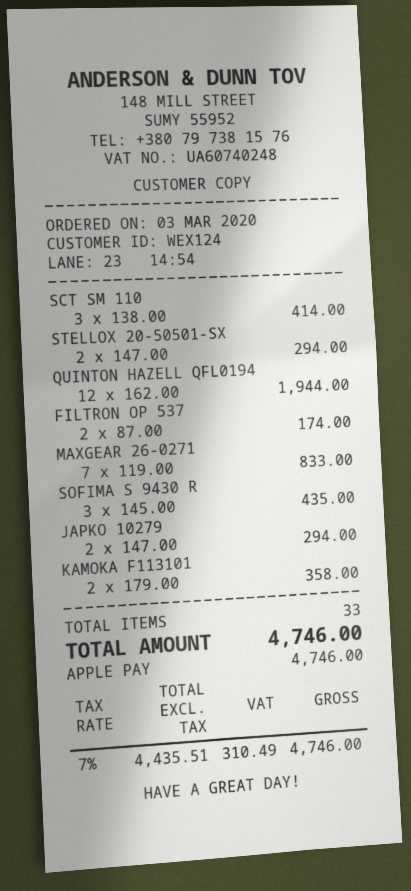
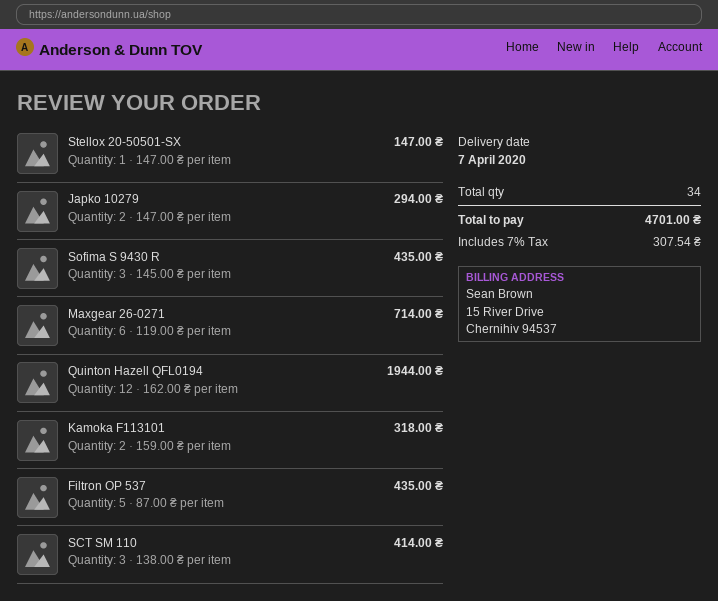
STELLOX 20-50501-SX: 2 x 147.00 = 294.00 -> 1 x 147.00 = 147.00
FILTRON OP 537: 2 x 87.00 = 174.00 -> 5 x 87.00 = 435.00
MAXGEAR 26-0271: 7 x 119.00 = 833.00 -> 6 x 119.00 = 714.00
KAMOKA F113101: 2 x 179.00 = 358.00 -> 2 x 159.00 = 318.00
total quantity: 33 -> 34
tax: 7% = 310.49 -> 7% = 307.54
total: 4746.00 -> 4701.00

